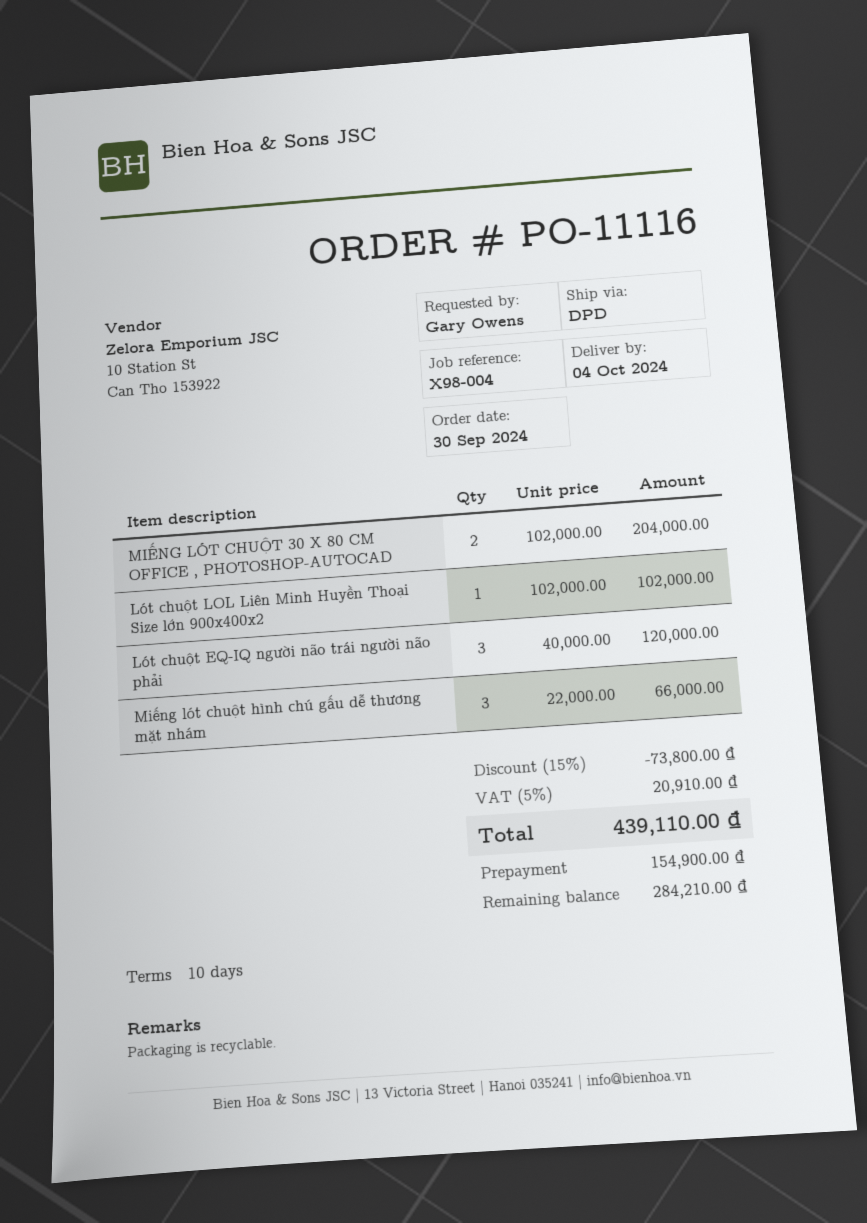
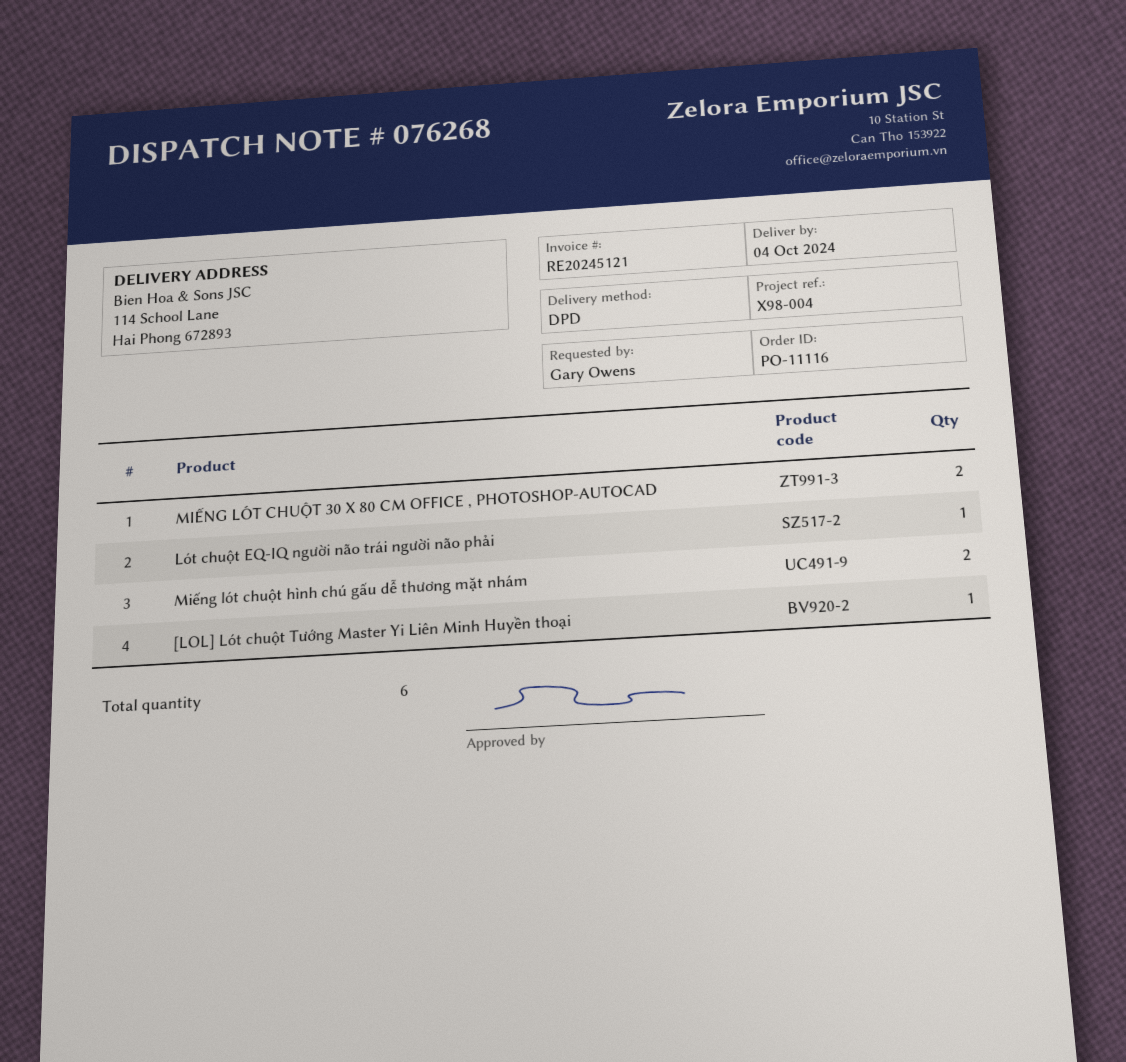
Lót chuột LOL Liên Minh Huyền Thoại Size lớn 900x400x2: 1 -> none
Lót chuột EQ-IQ người não trái người não phải: 3 -> 1
Miếng lót chuột hình chú gấu dễ thương mặt nhám: 3 -> 2
[LOL] Lót chuột Tướng Master Yi Liên Minh Huyền thoại: none -> 1

